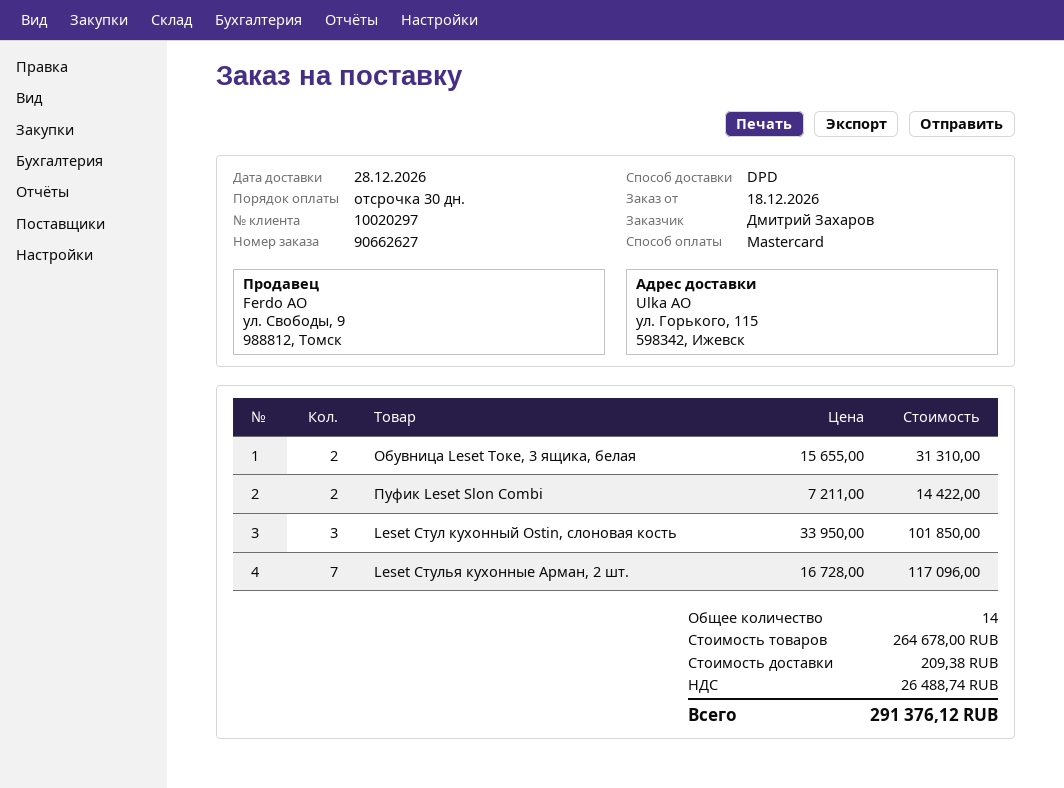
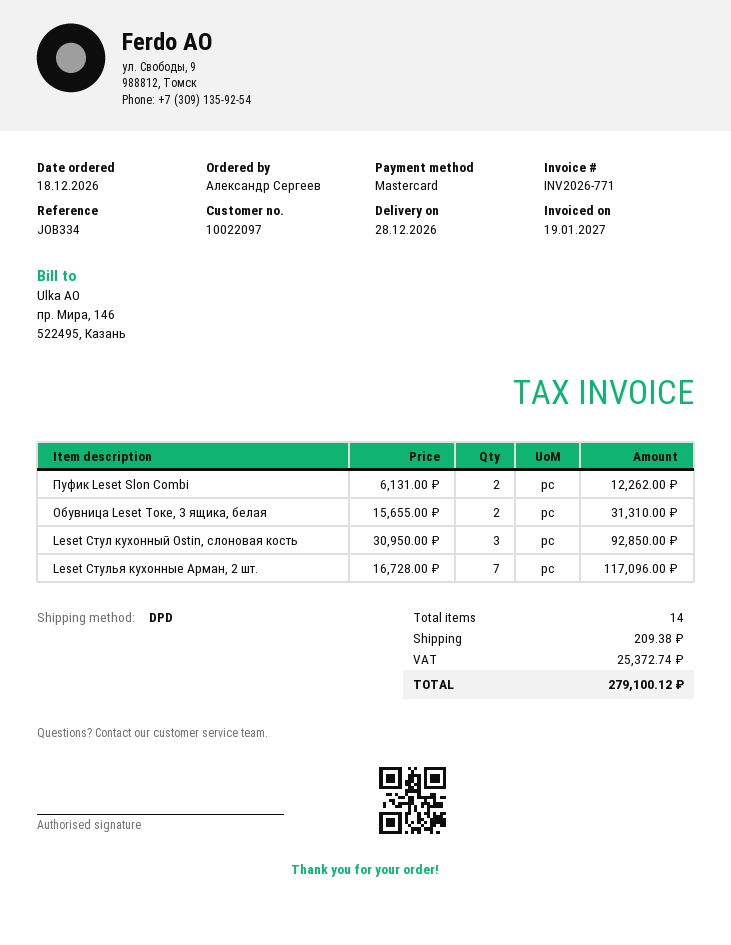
customer number: 10020297 -> 10022097
ordered by: Дмитрий Захаров -> Александр Сергеев
Пуфик Leset Slon Combi: 2 x 7211.00 = 14422.00 -> 2 x 6131.00 = 12262.00
Leset Стул кухонный Ostin, слоновая кость: 3 x 33950.00 = 101850.00 -> 3 x 30950.00 = 92850.00
tax: 26488.74 -> 25372.74
total: 291376.12 -> 279100.12

